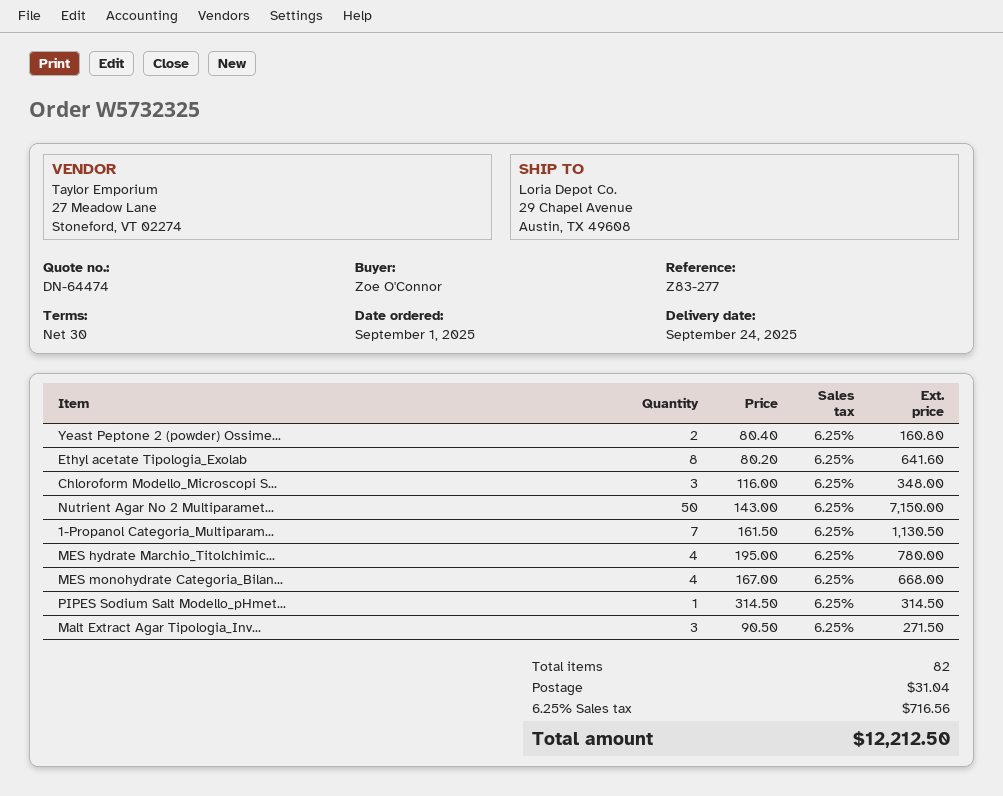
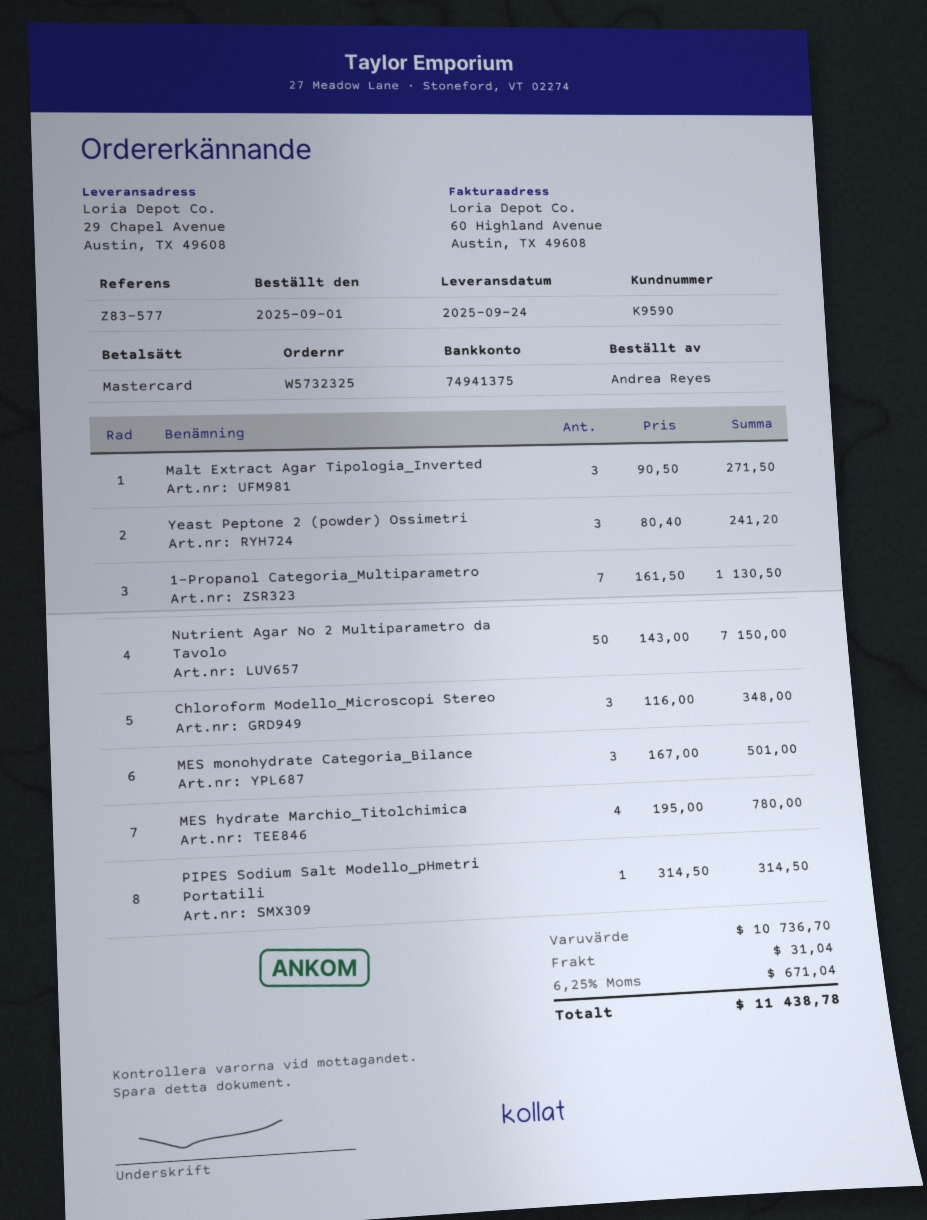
reference: Z83-277 -> Z83-577
ordered by: Zoe O'Connor -> Andrea Reyes
Yeast Peptone 2 (powder) Ossime...: 2 x 80.40 = 160.80 -> 3 x 80.40 = 241.20
Ethyl acetate Tipologia_Exolab: 8 x 80.20 = 641.60 -> none
MES monohydrate Categoria_Bilan...: 4 x 167.00 = 668.00 -> 3 x 167.00 = 501.00
tax: 6.25% = 716.56 -> 6.25% = 671.04
total: 12212.50 -> 11438.78

